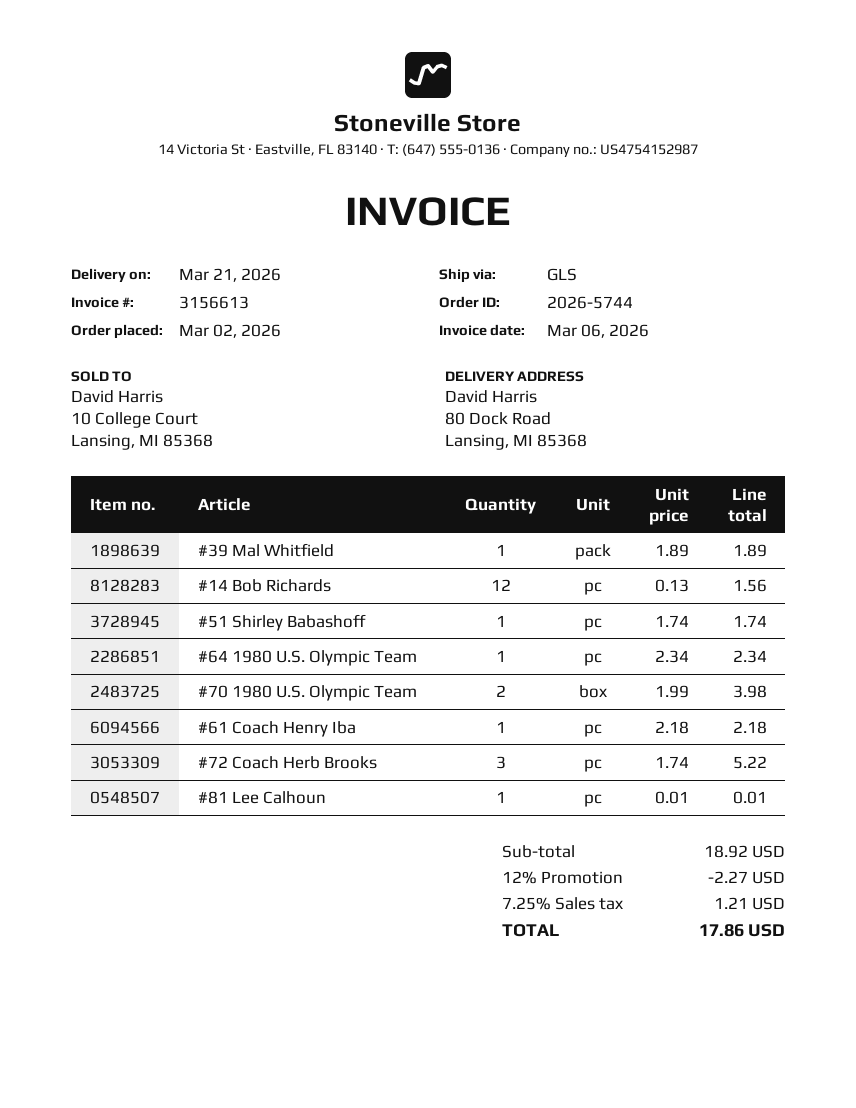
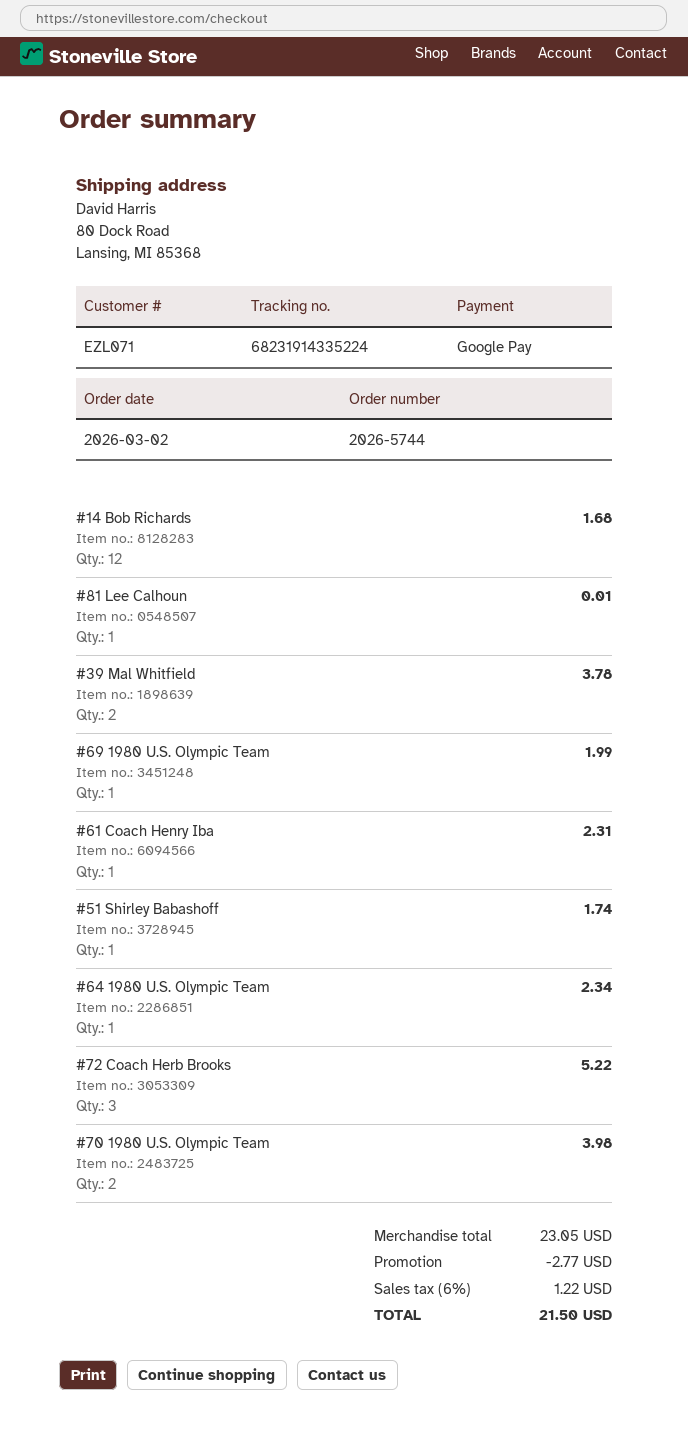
#39 Mal Whitfield: 1 for 1.89 -> 2 for 3.78
#14 Bob Richards: 12 for 1.56 -> 12 for 1.68
#61 Coach Henry Iba: 1 for 2.18 -> 1 for 2.31
#69 1980 U.S. Olympic Team: none -> 1 for 1.99
subtotal: 18.92 -> 23.05
discount: 2.27 -> 2.77
tax: 7.25% = 1.21 -> 6% = 1.22
total: 17.86 -> 21.50

